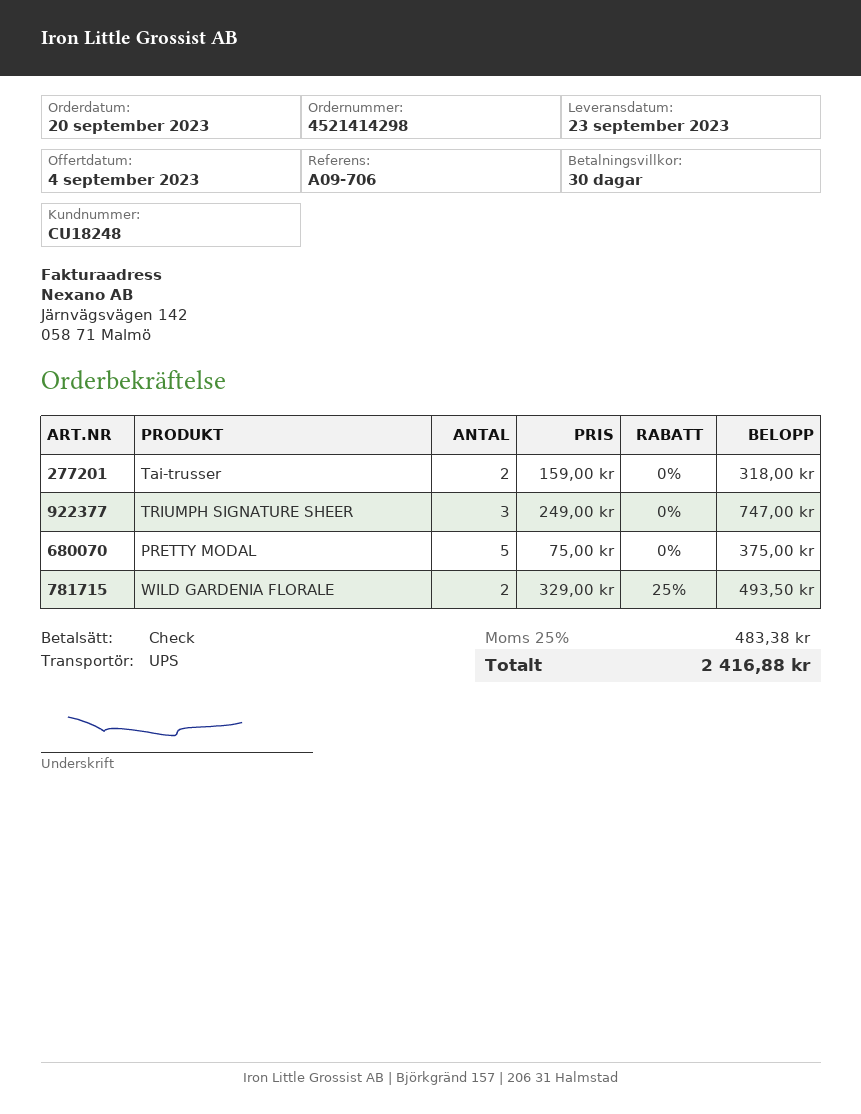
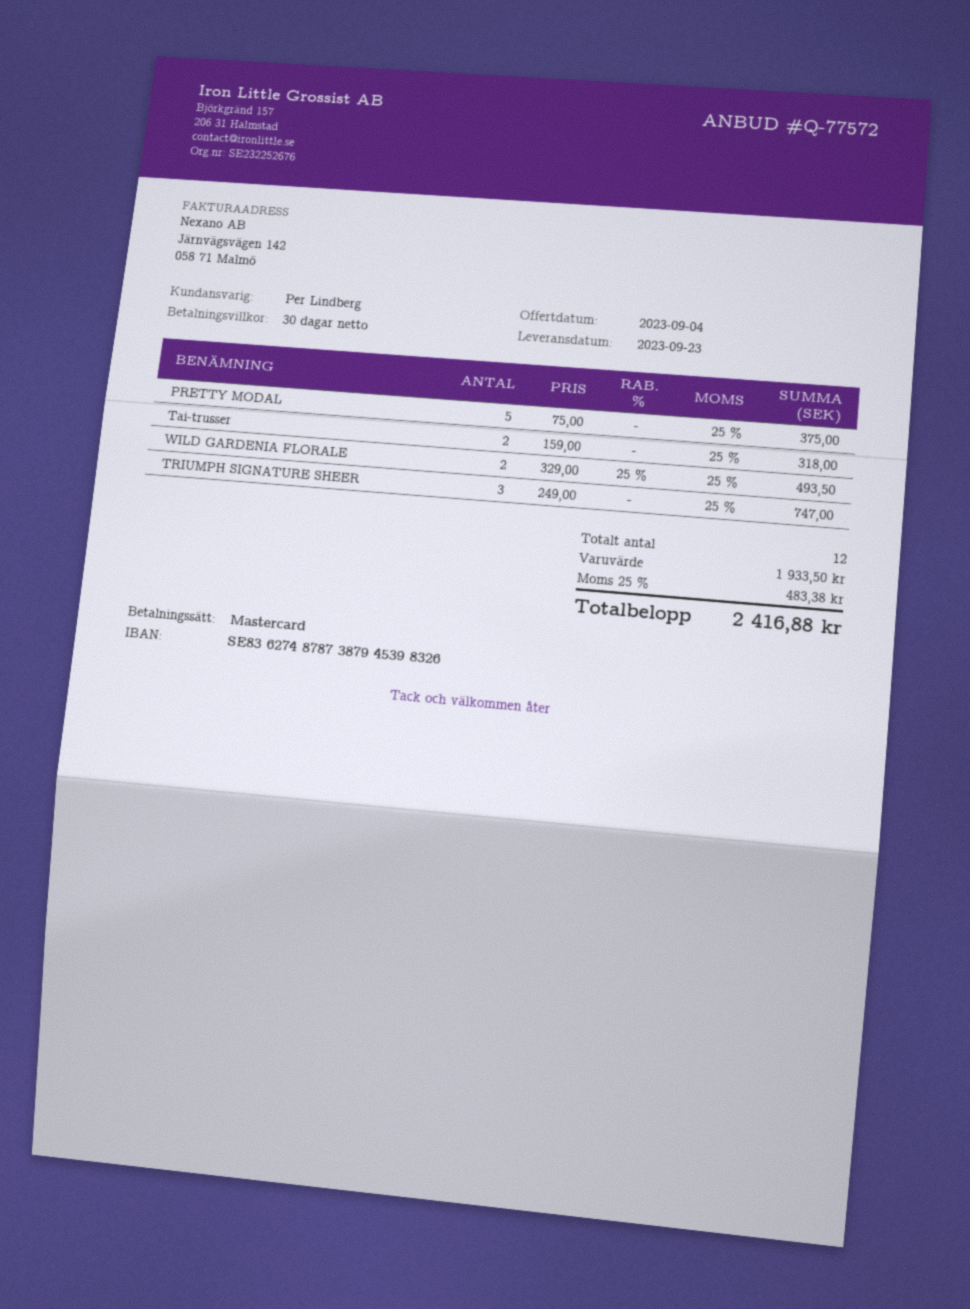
payment method: cheque -> Mastercard

